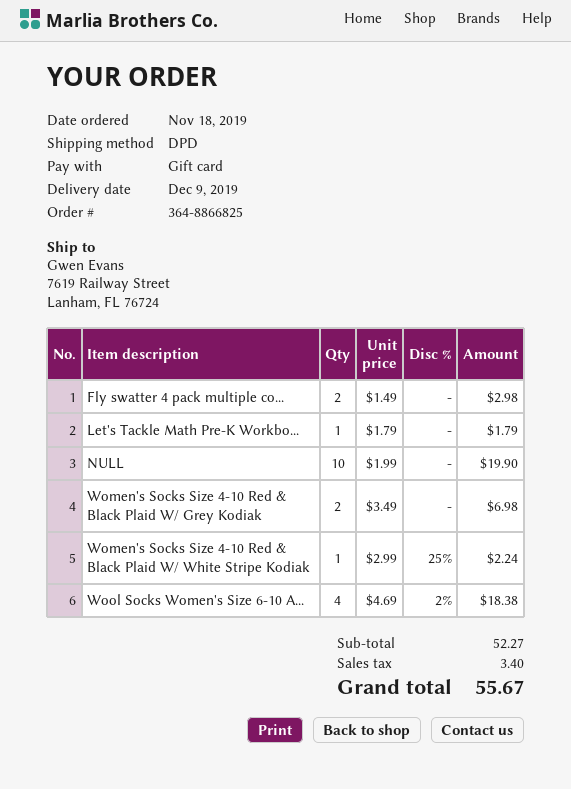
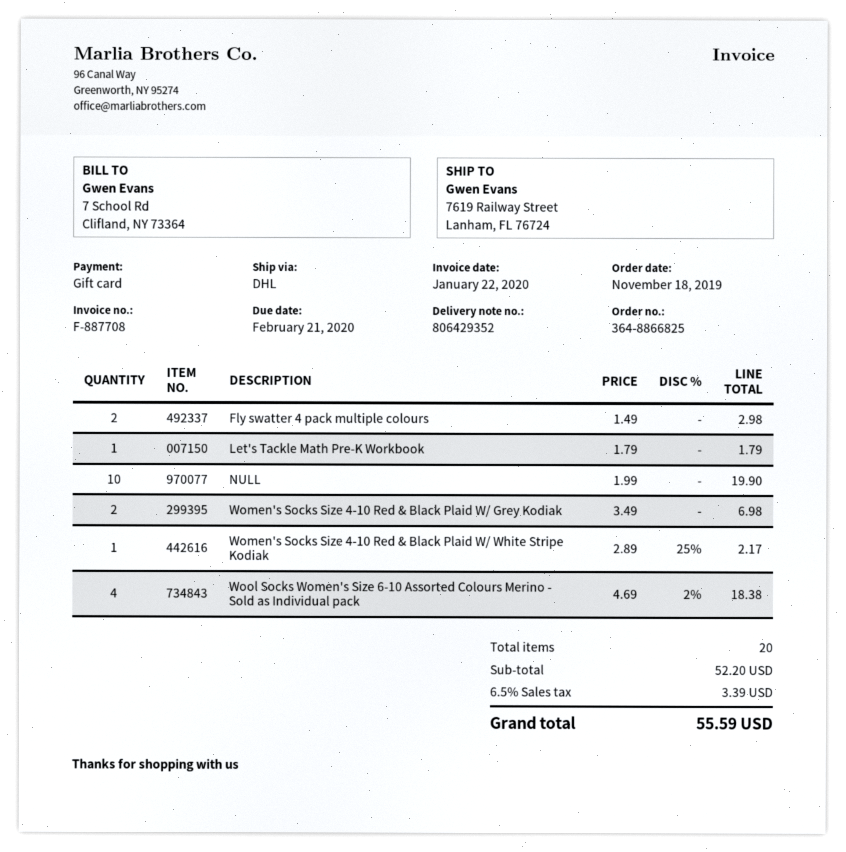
shipping method: DPD -> DHL
Women's Socks Size 4-10 Red & Black Plaid W/ White Stripe Kodiak: 1 x 2.99 - 25% = 2.24 -> 1 x 2.89 - 25% = 2.17
subtotal: 52.27 -> 52.20
tax: 3.40 -> 3.39
total: 55.67 -> 55.59

